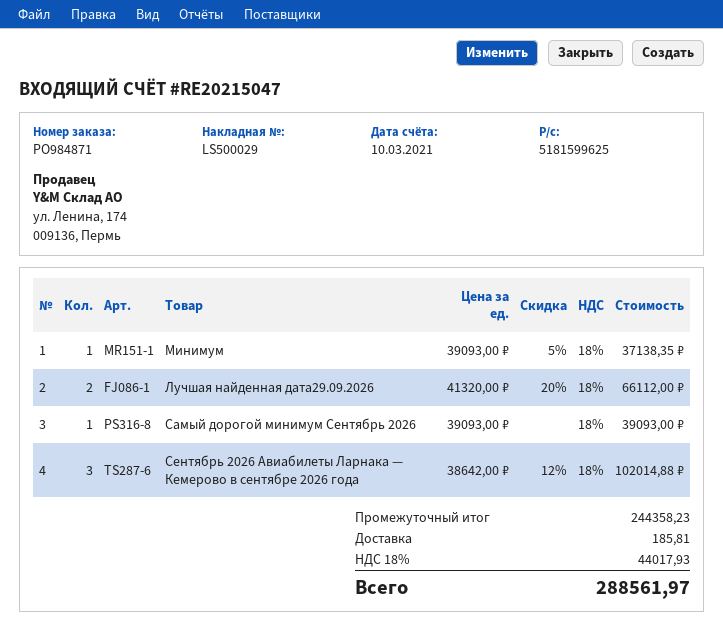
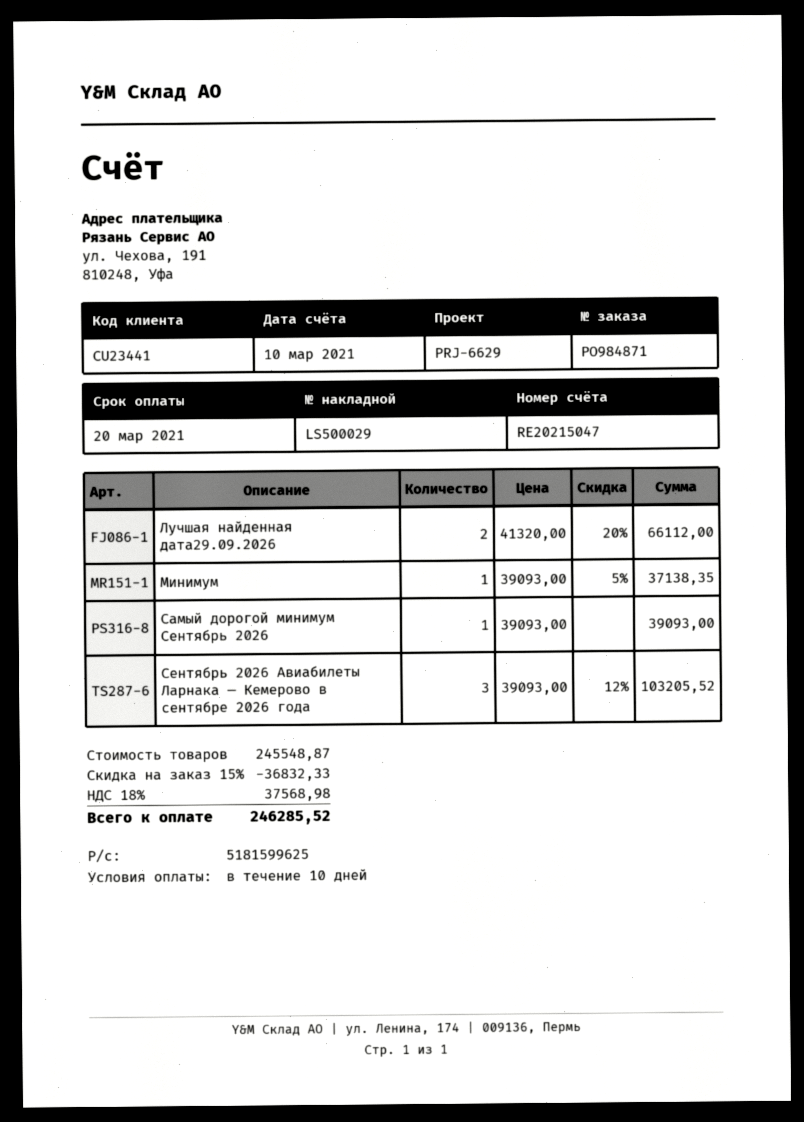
Сентябрь 2026 Авиабилеты Ларнака — Кемерово в сентябре 2026 года: 3 x 38642.00 - 12% = 102014.88 -> 3 x 39093.00 - 12% = 103205.52
subtotal: 244358.23 -> 245548.87
discount: none -> 15% = 36832.33
shipping: 185.81 -> none
tax: 18% = 44017.93 -> 18% = 37568.98
total: 288561.97 -> 246285.52

